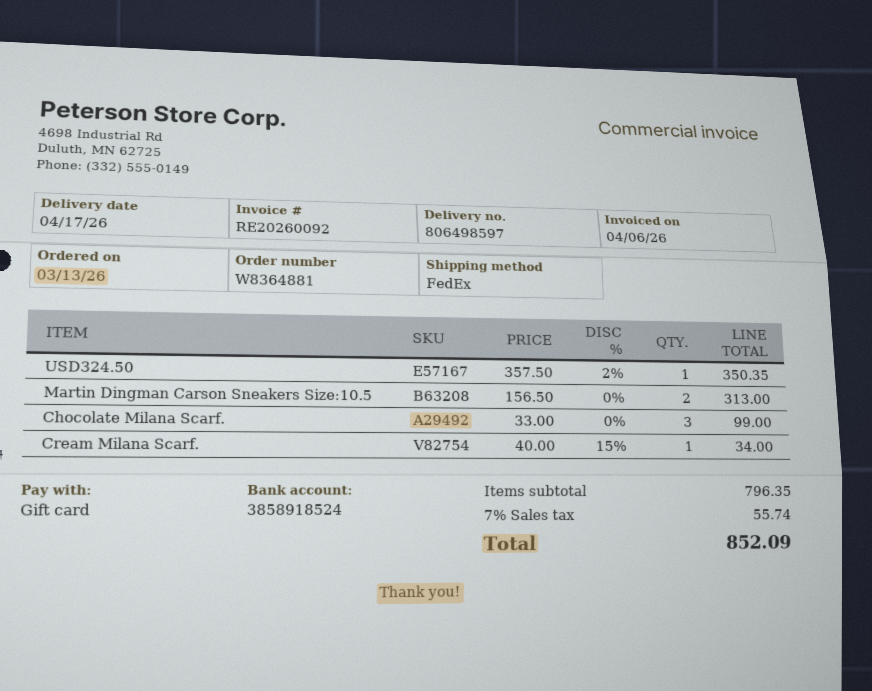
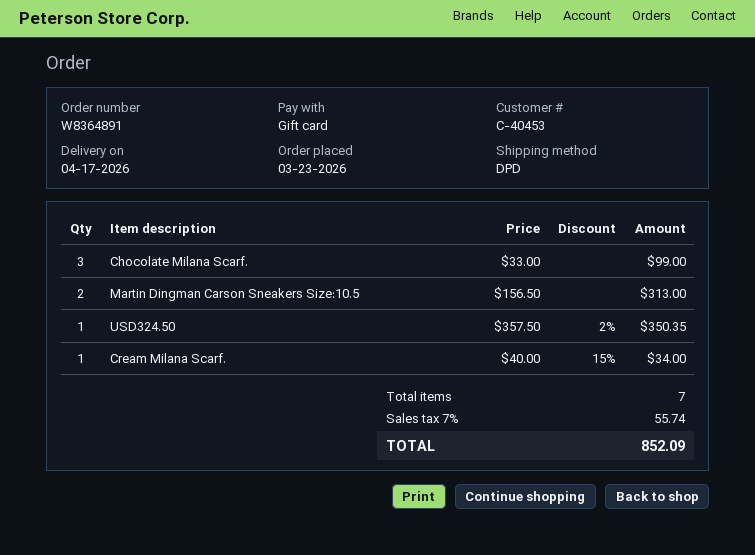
order number: W8364881 -> W8364891
order date: 2026-03-13 -> 2026-03-23
shipping method: FedEx -> DPD

